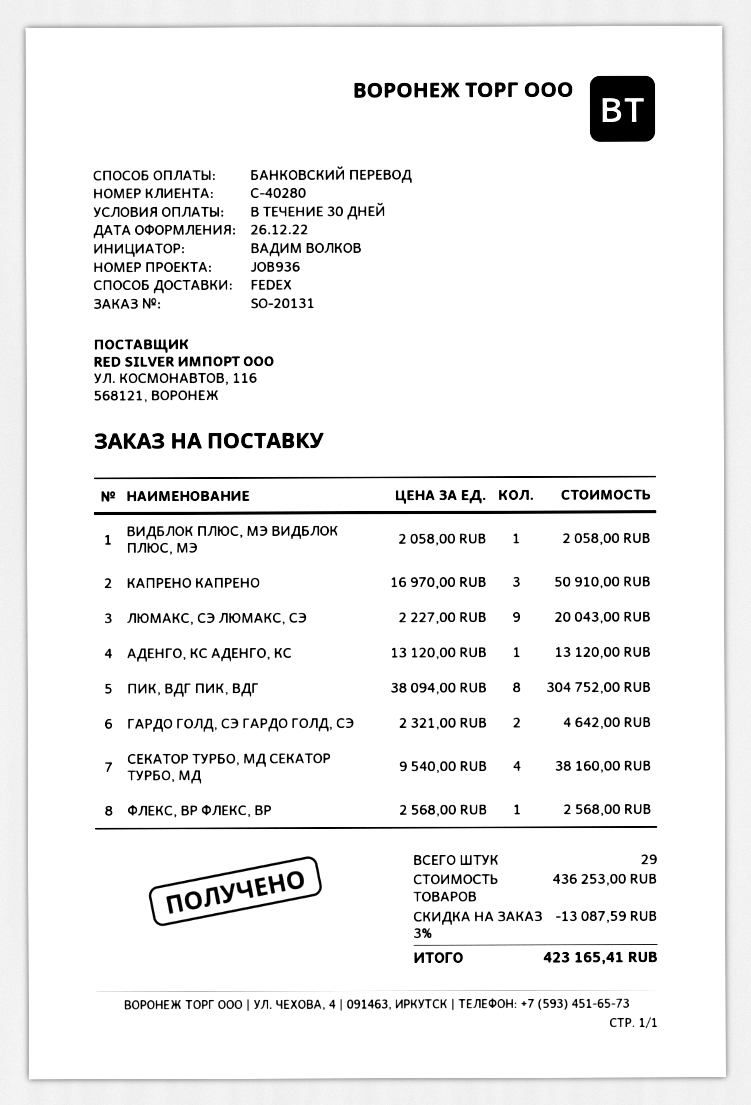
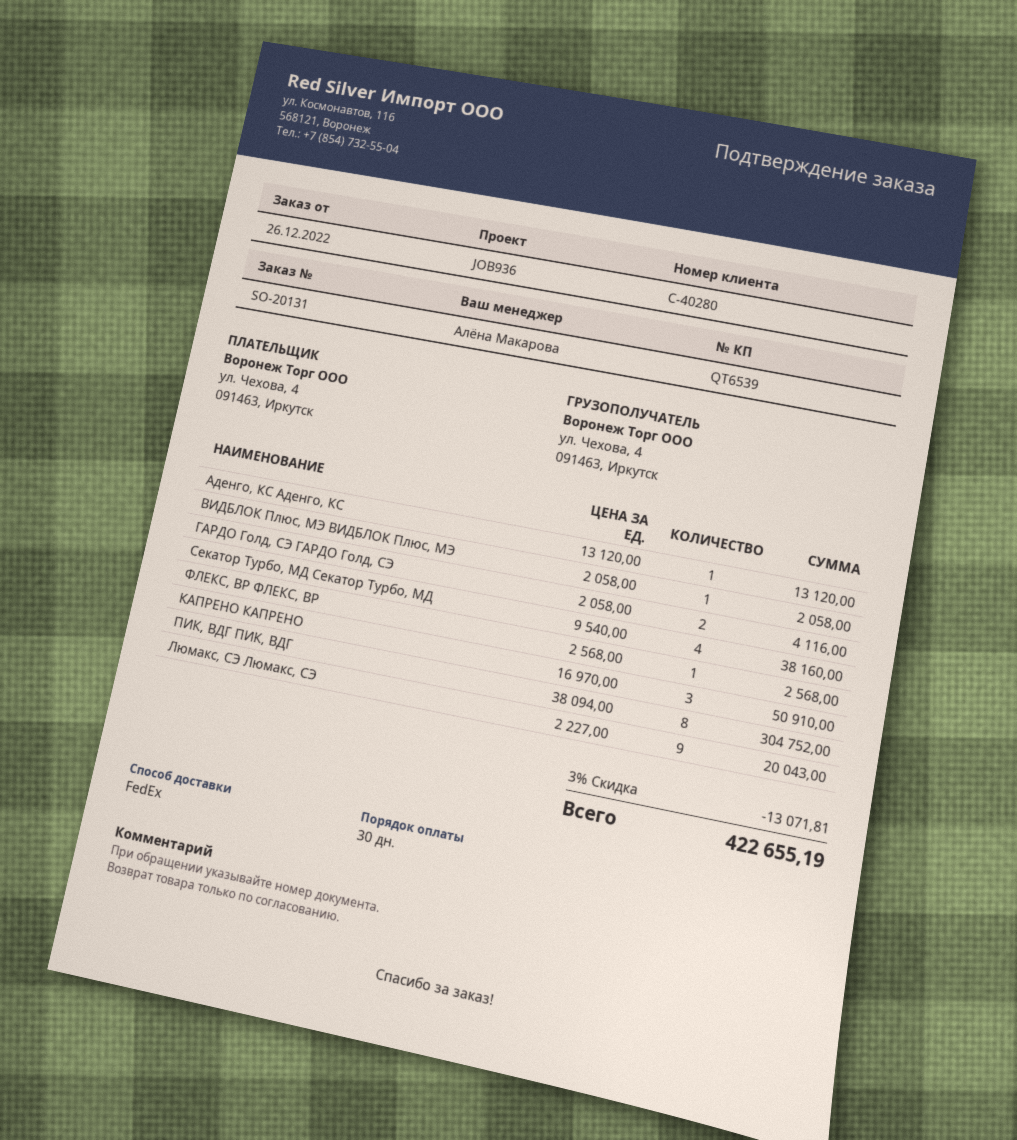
ГАРДО ГОЛД, СЭ ГАРДО ГОЛД, СЭ: 2 x 2321.00 = 4642.00 -> 2 x 2058.00 = 4116.00
discount: 3% = 13087.59 -> 3% = 13071.81
total: 423165.41 -> 422655.19

